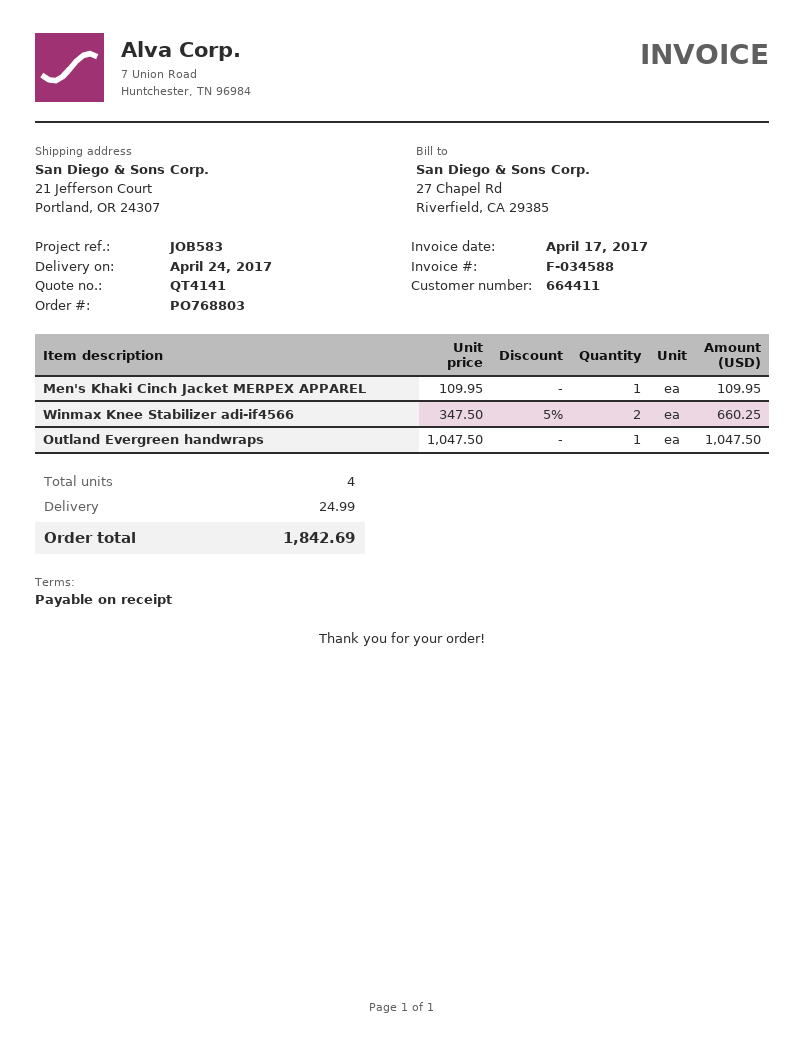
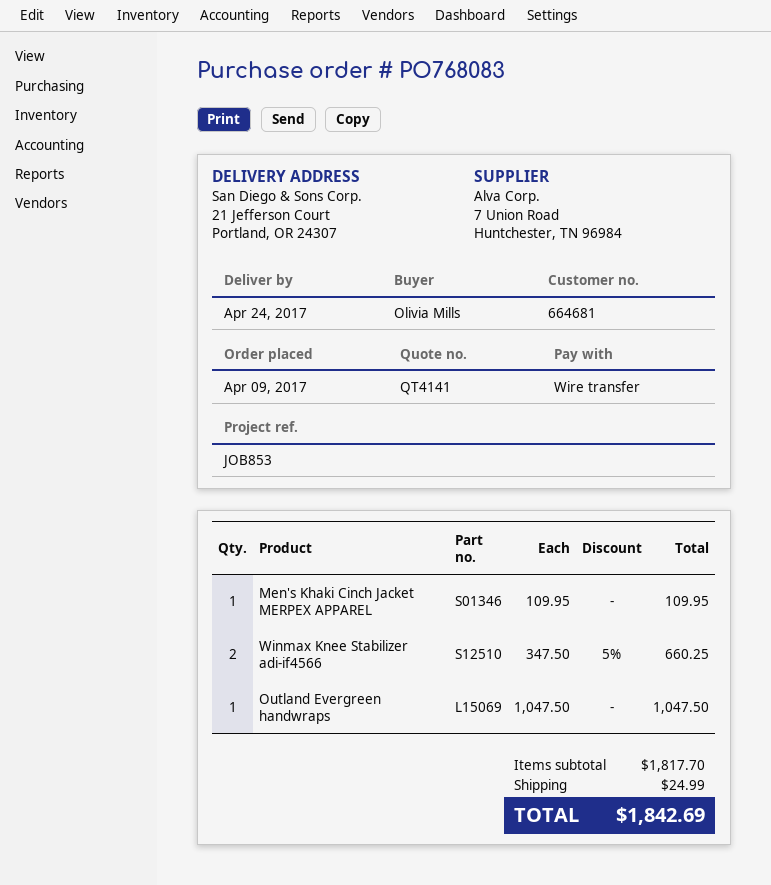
order number: PO768803 -> PO768083
customer number: 664411 -> 664681
reference: JOB583 -> JOB853

